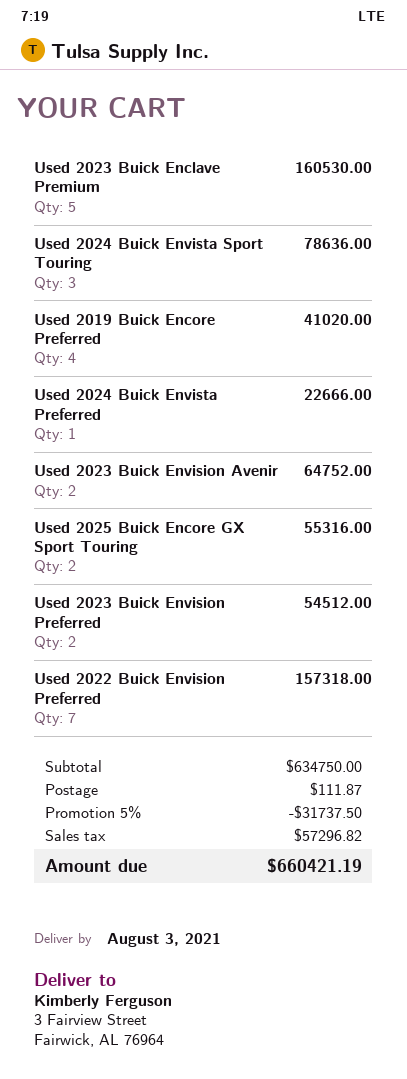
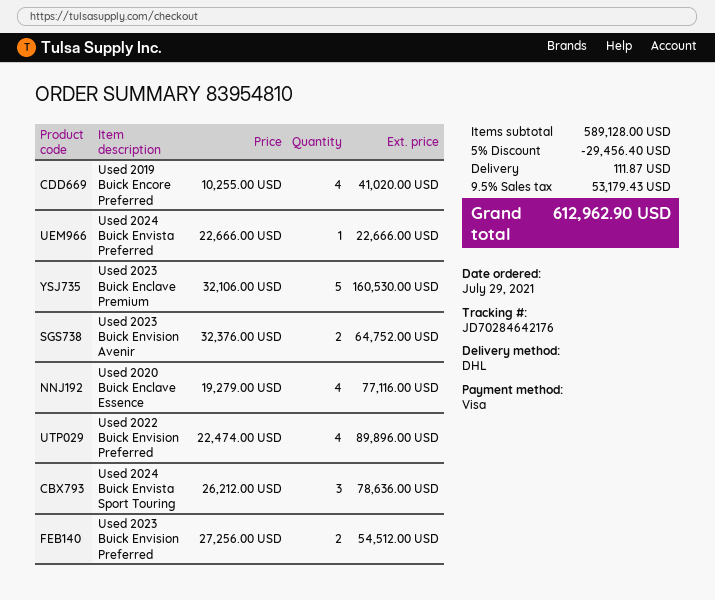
Used 2025 Buick Encore GX Sport Touring: 2 for 55316.00 -> none
Used 2022 Buick Envision Preferred: 7 for 157318.00 -> 4 for 89896.00
Used 2020 Buick Enclave Essence: none -> 4 for 77116.00
subtotal: 634750.00 -> 589128.00
discount: 5% = 31737.50 -> 5% = 29456.40
tax: 57296.82 -> 53179.43
total: 660421.19 -> 612962.90

